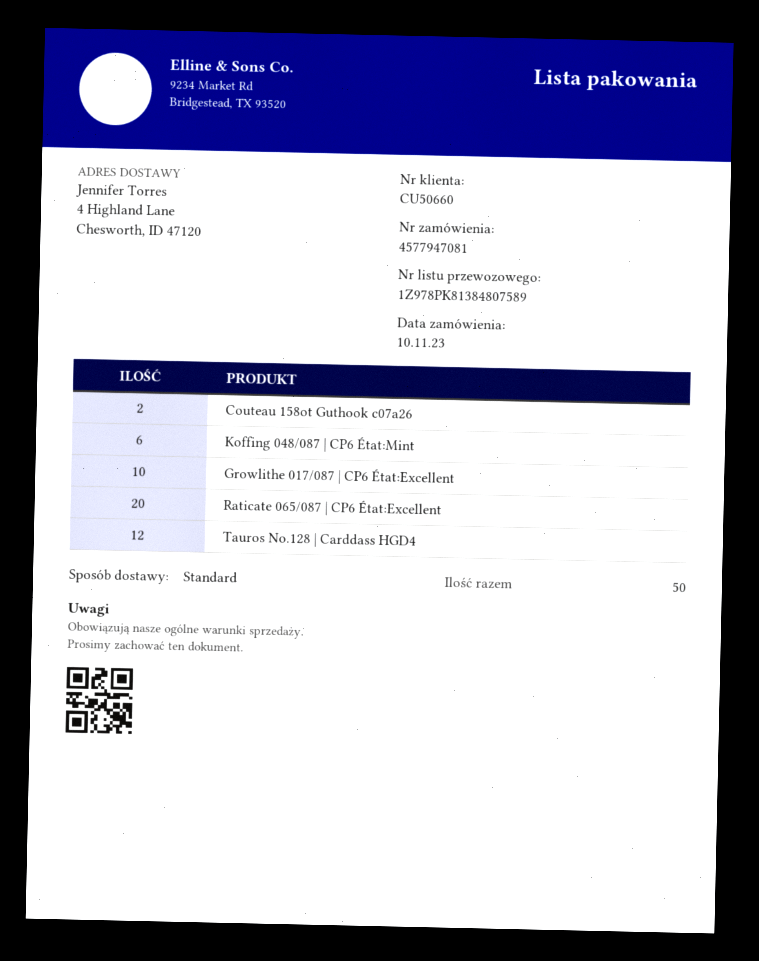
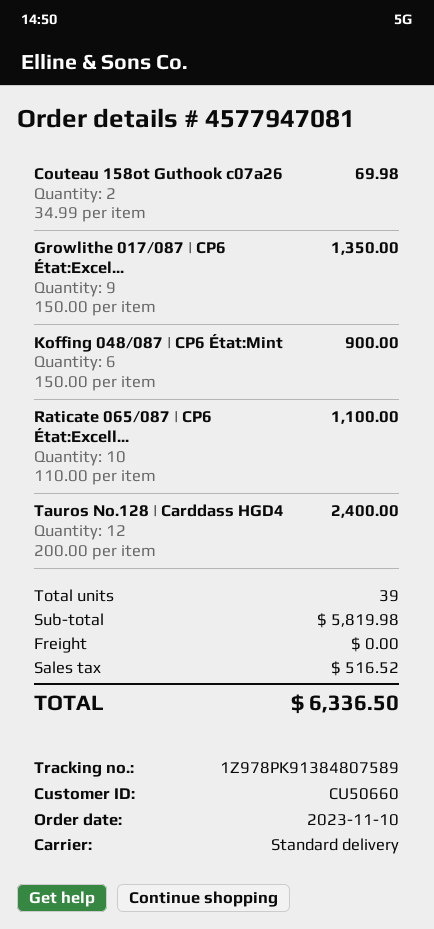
tracking number: 1Z978PK81384807589 -> 1Z978PK91384807589
Growlithe 017/087 | CP6 État:Excellent: 10 -> 9
Raticate 065/087 | CP6 État:Excellent: 20 -> 10
total quantity: 50 -> 39

